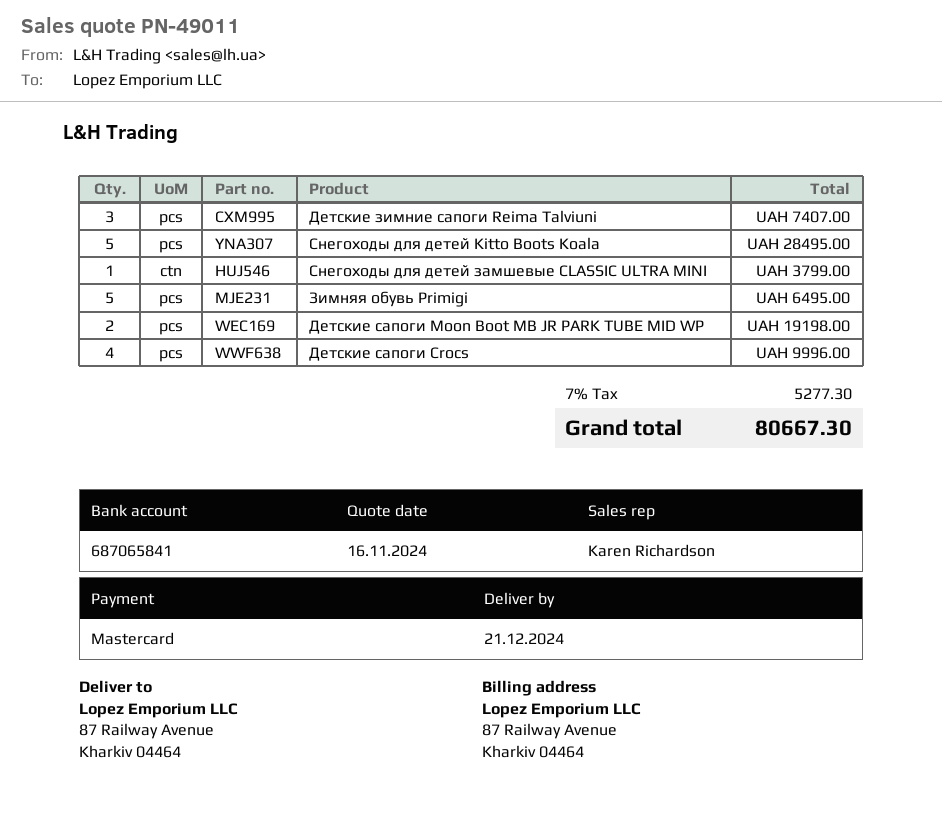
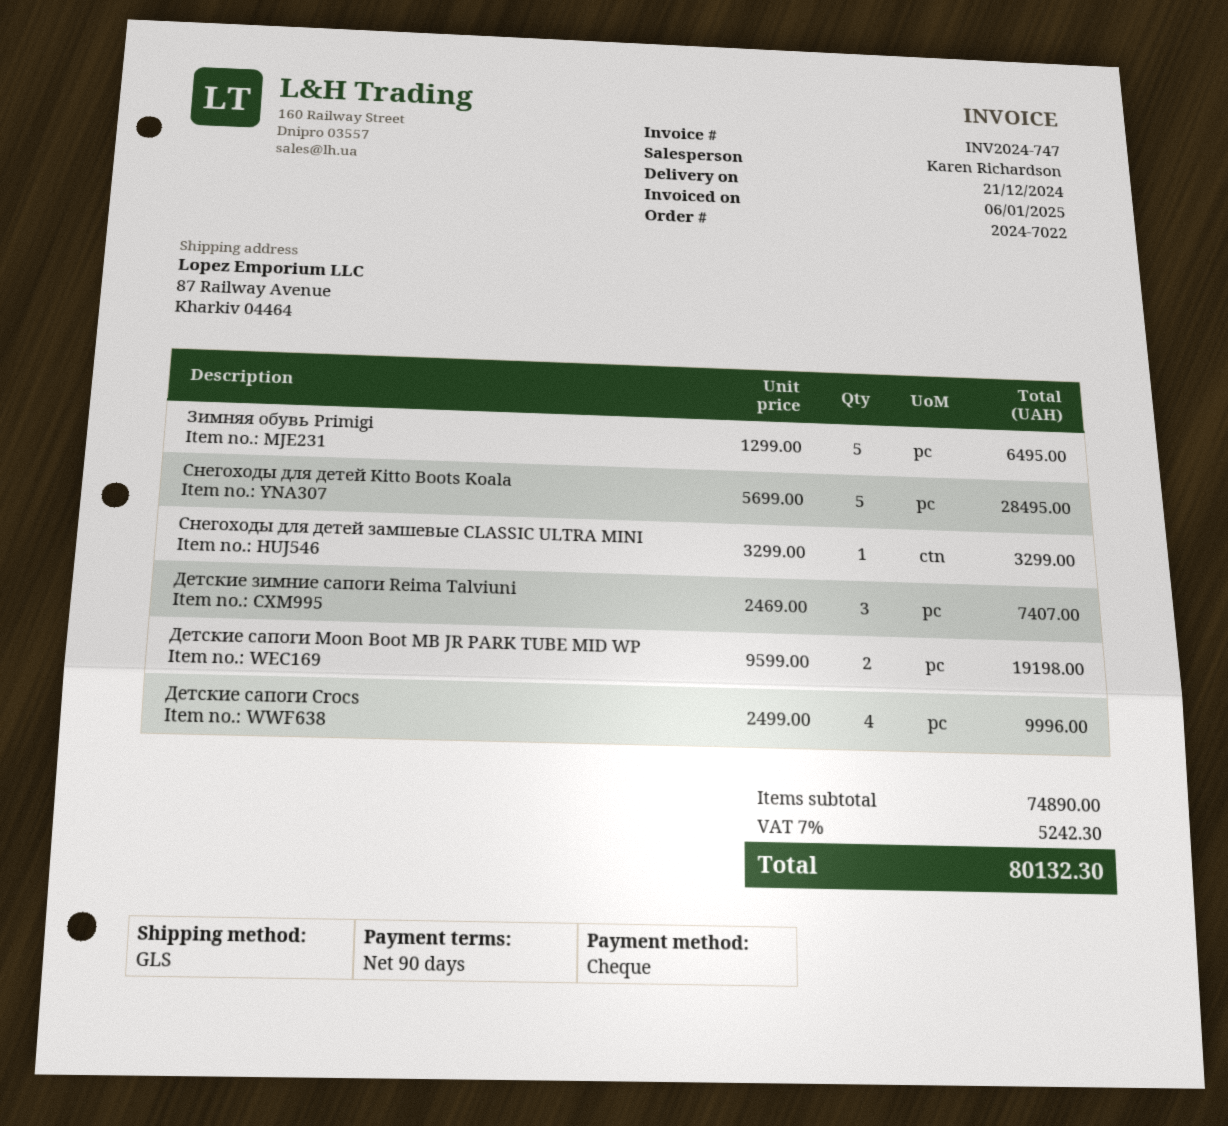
payment method: Mastercard -> cheque
Снегоходы для детей замшевые CLASSIC ULTRA MINI: 1 for 3799.00 -> 1 for 3299.00
tax: 7% = 5277.30 -> 7% = 5242.30
total: 80667.30 -> 80132.30

